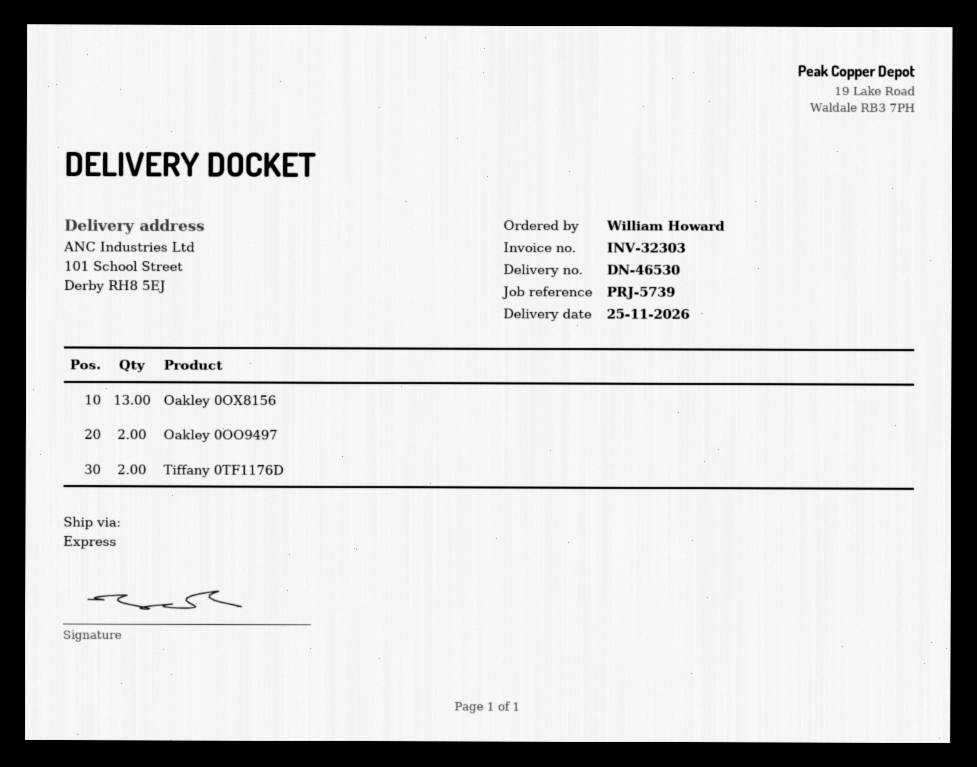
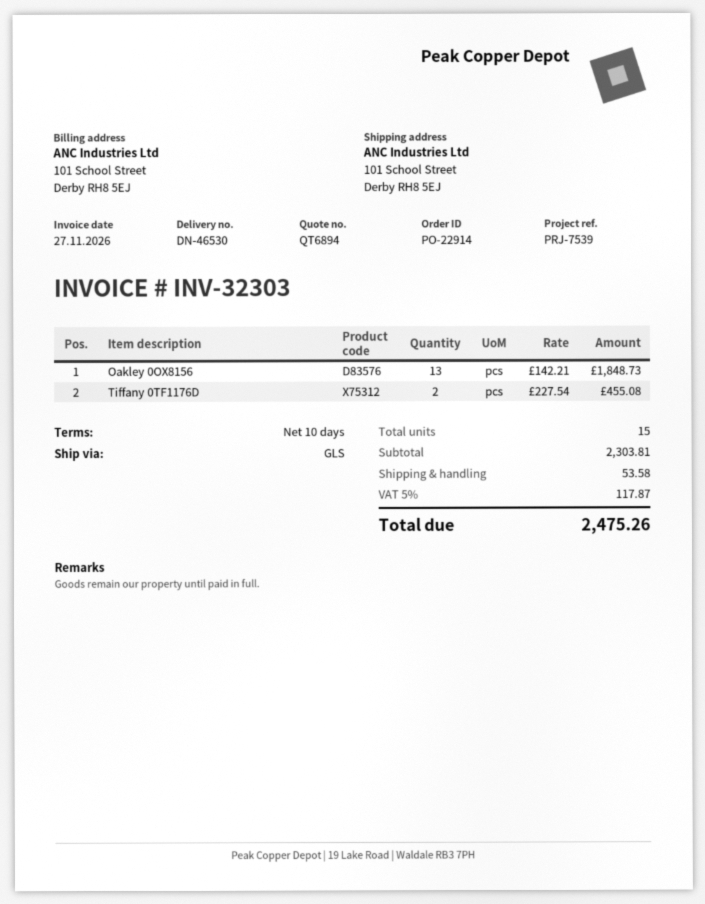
reference: PRJ-5739 -> PRJ-7539
shipping method: express -> GLS
Oakley 0OO9497: 2 -> none

